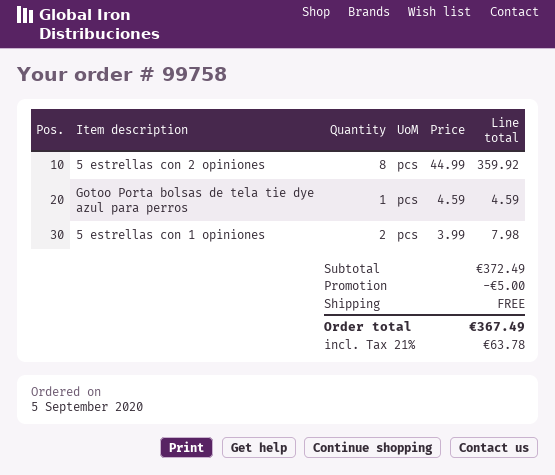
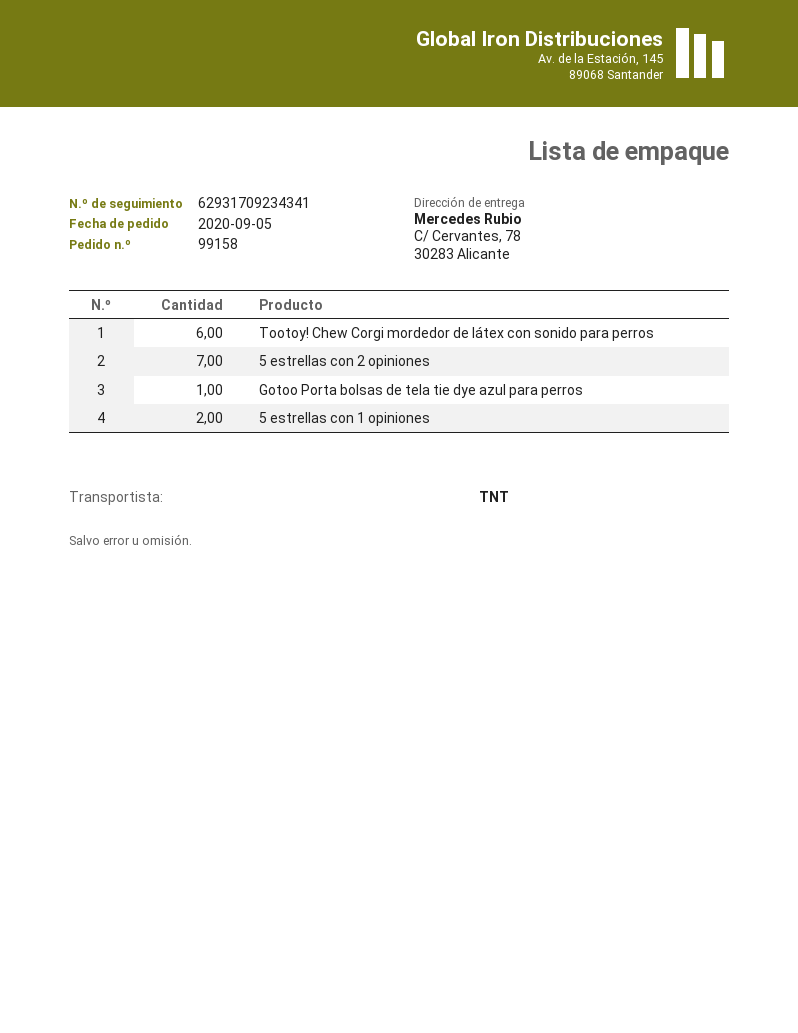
order number: 99758 -> 99158
5 estrellas con 2 opiniones: 8 -> 7
Tootoy! Chew Corgi mordedor de látex con sonido para perros: none -> 6

